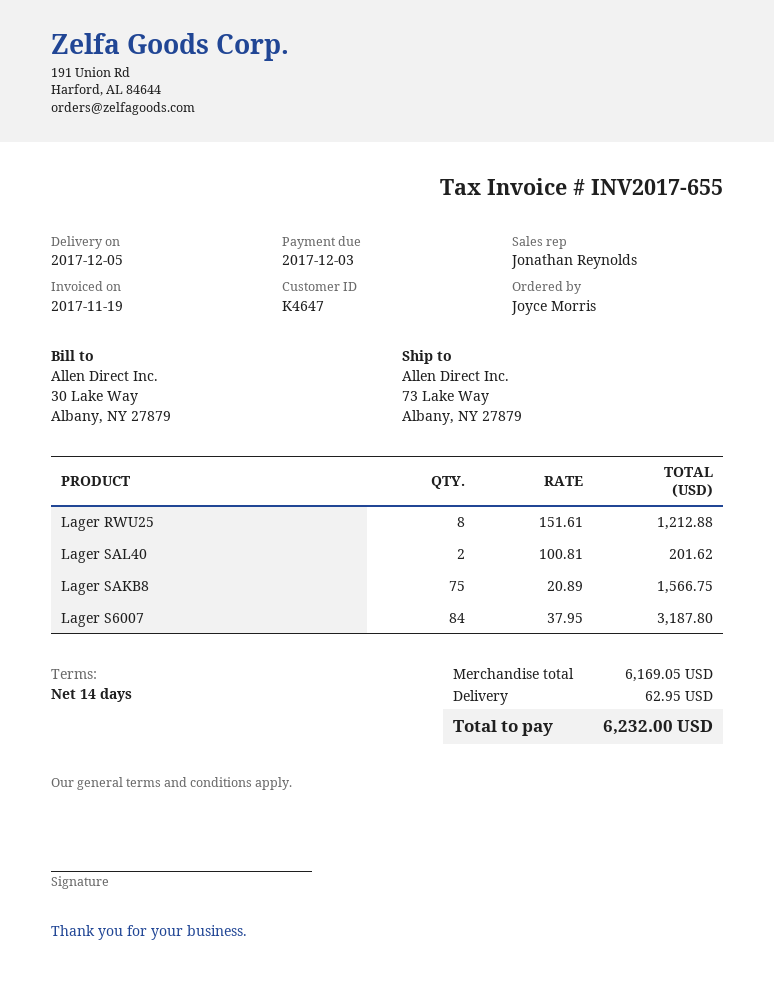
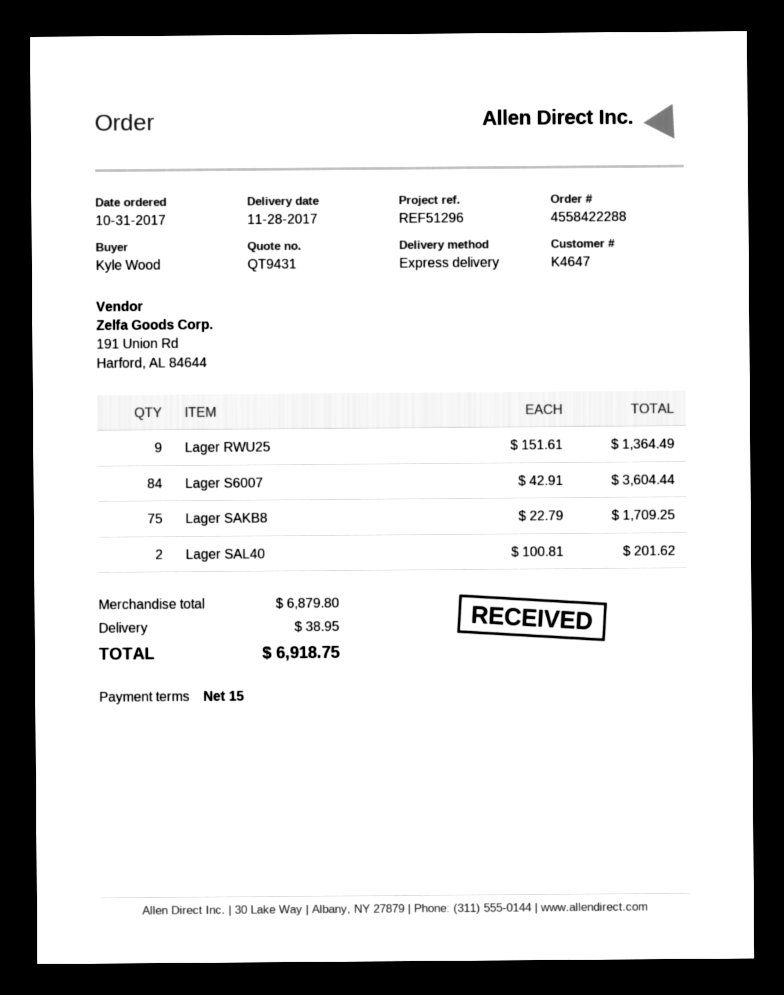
delivery date: 2017-12-05 -> 2017-11-28
payment terms: 14 days -> 15 days
ordered by: Joyce Morris -> Kyle Wood
Lager RWU25: 8 x 151.61 = 1212.88 -> 9 x 151.61 = 1364.49
Lager SAKB8: 75 x 20.89 = 1566.75 -> 75 x 22.79 = 1709.25
Lager S6007: 84 x 37.95 = 3187.80 -> 84 x 42.91 = 3604.44
subtotal: 6169.05 -> 6879.80
shipping: 62.95 -> 38.95
total: 6232.00 -> 6918.75

